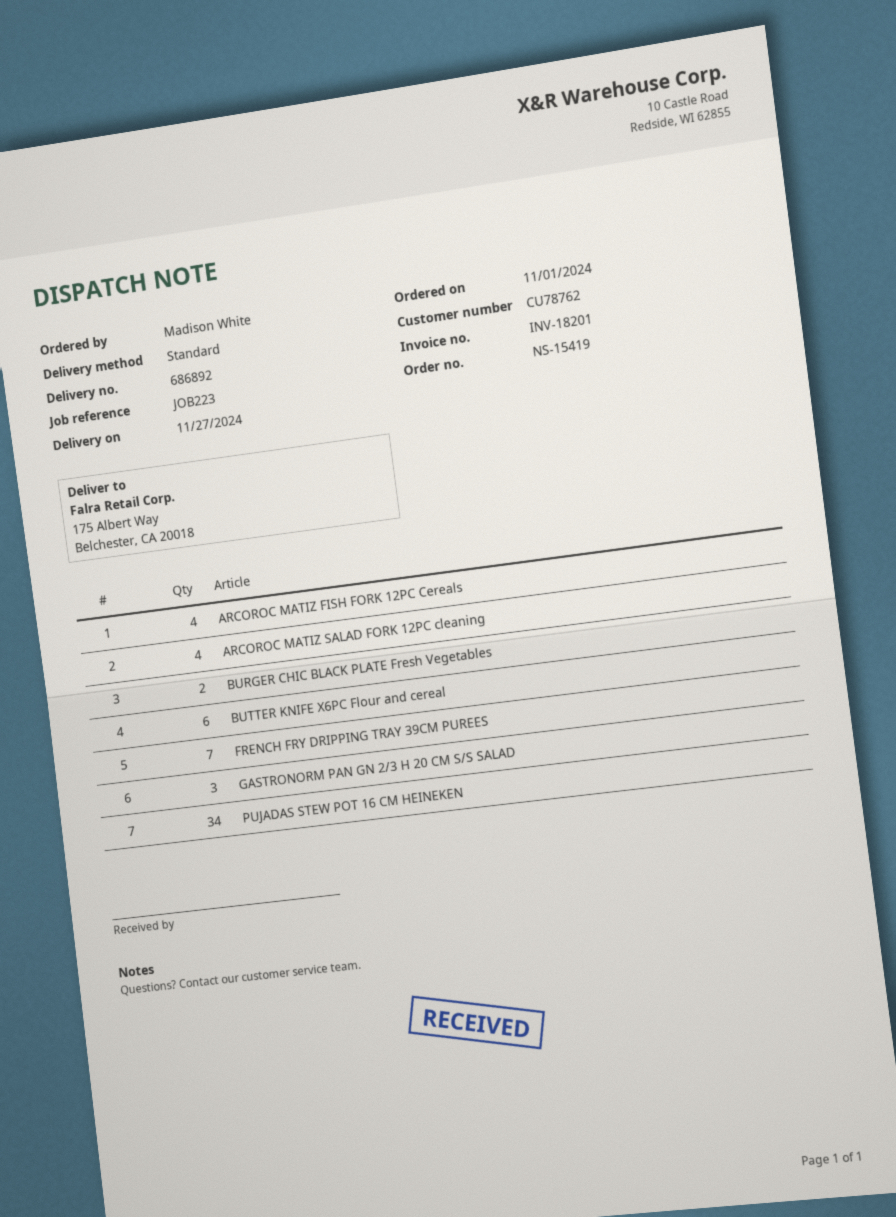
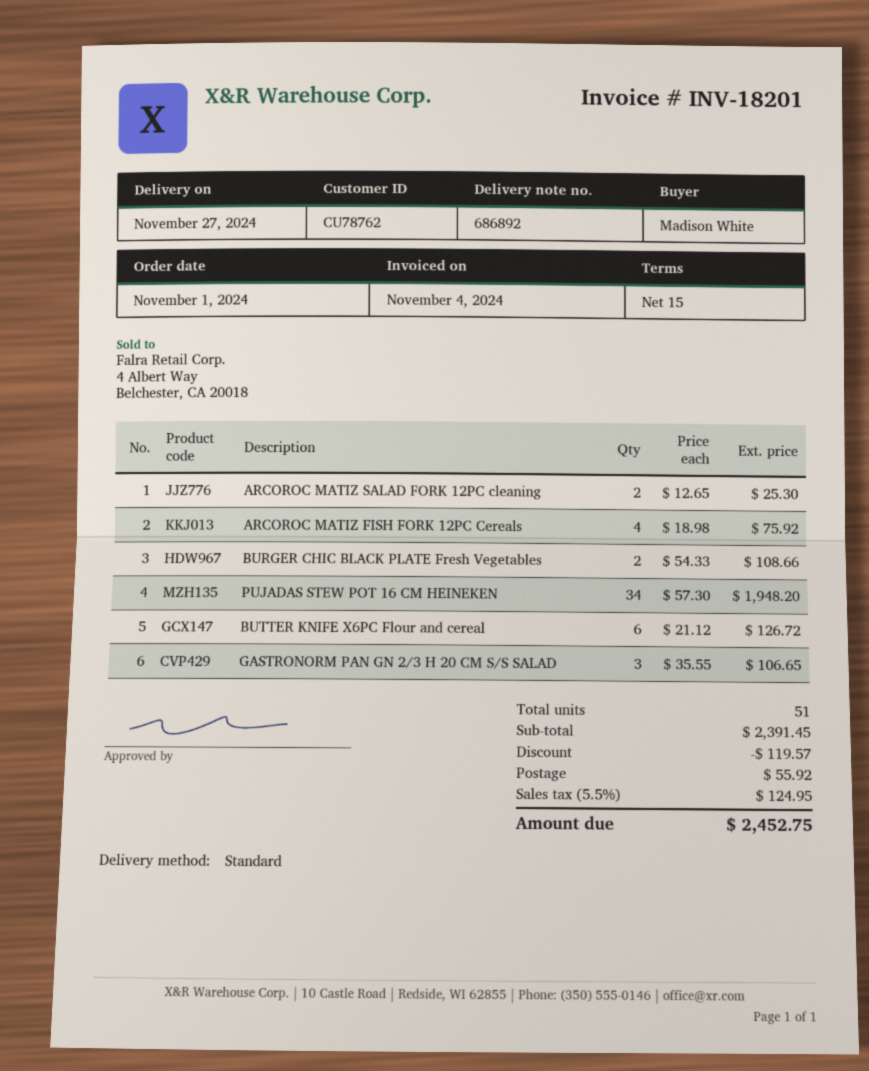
ARCOROC MATIZ SALAD FORK 12PC cleaning: 4 -> 2
FRENCH FRY DRIPPING TRAY 39CM PUREES: 7 -> none

